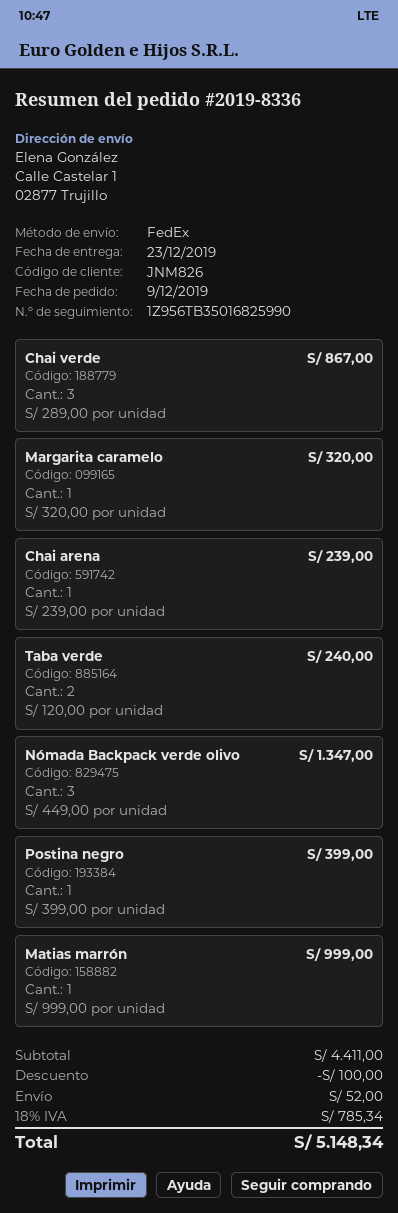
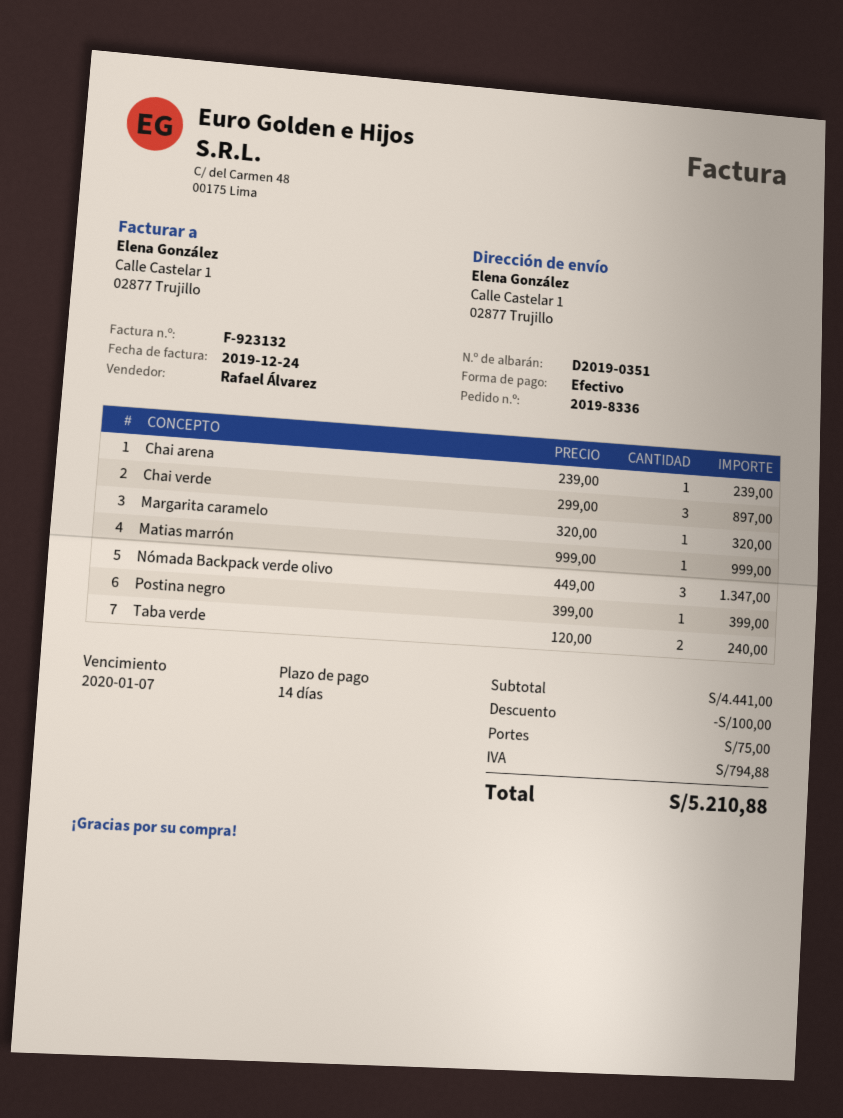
Chai verde: 3 x 289.00 = 867.00 -> 3 x 299.00 = 897.00
subtotal: 4411.00 -> 4441.00
shipping: 52.00 -> 75.00
tax: 785.34 -> 794.88
total: 5148.34 -> 5210.88

